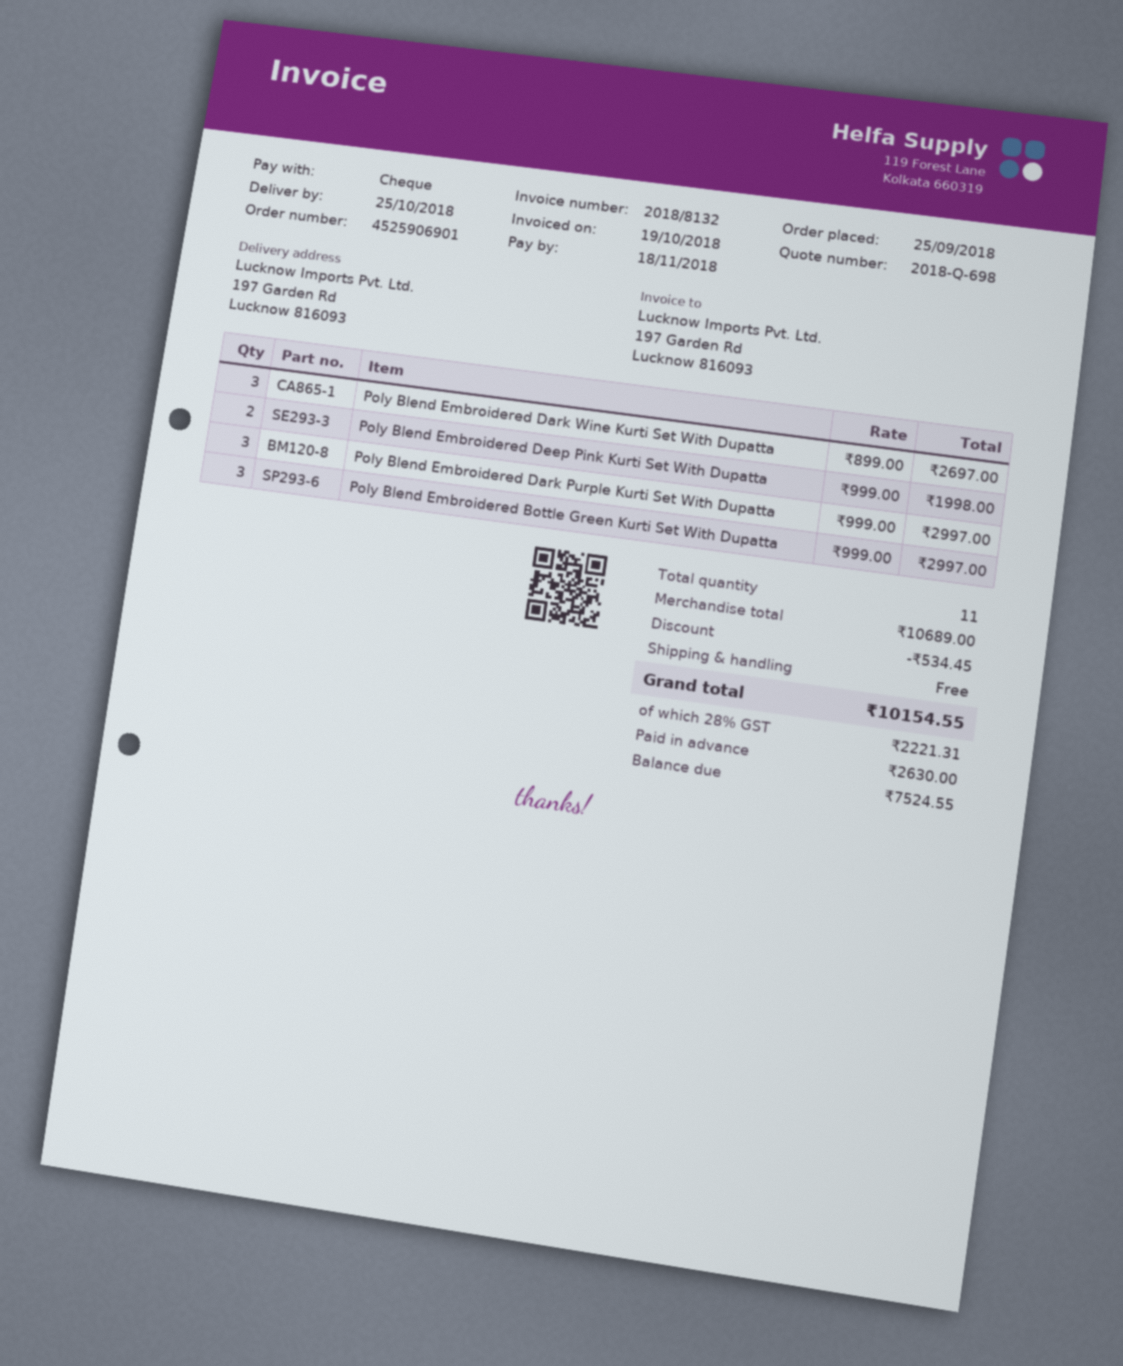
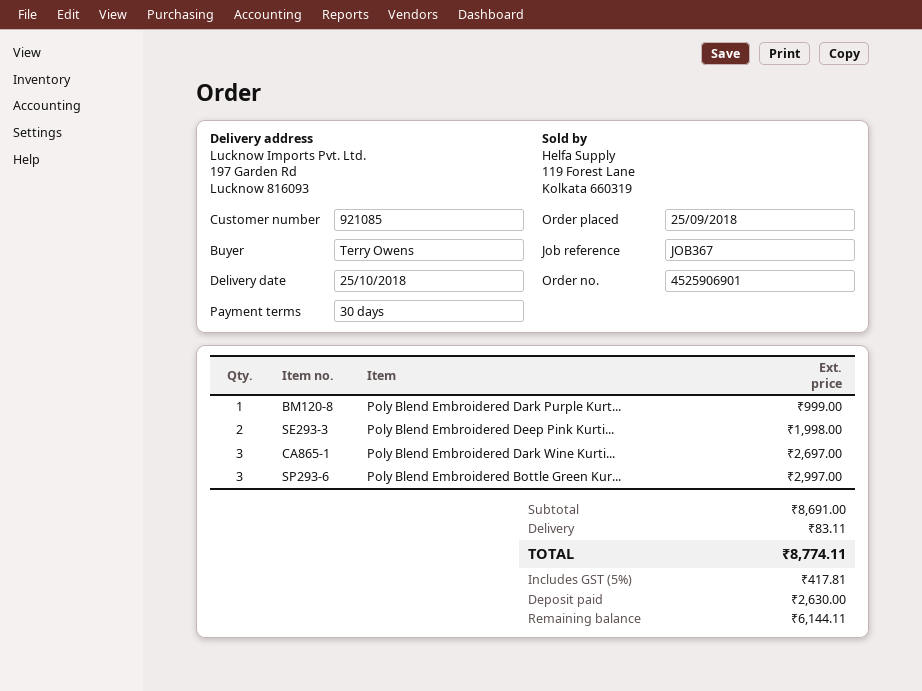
Poly Blend Embroidered Dark Purple Kurti Set With Dupatta: 3 for 2997.00 -> 1 for 999.00
subtotal: 10689.00 -> 8691.00
discount: 534.45 -> none
shipping: 0.00 -> 83.11
tax: 28% = 2221.31 -> 5% = 417.81
total: 10154.55 -> 8774.11
balance: 7524.55 -> 6144.11

